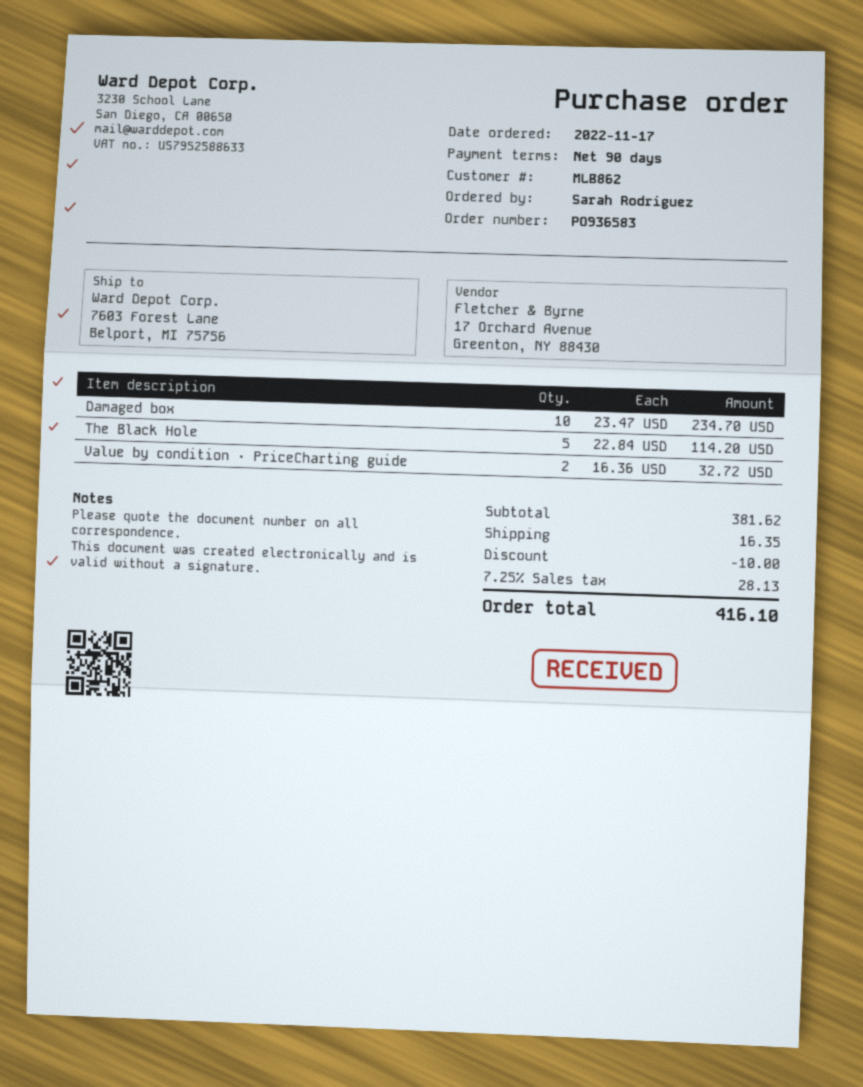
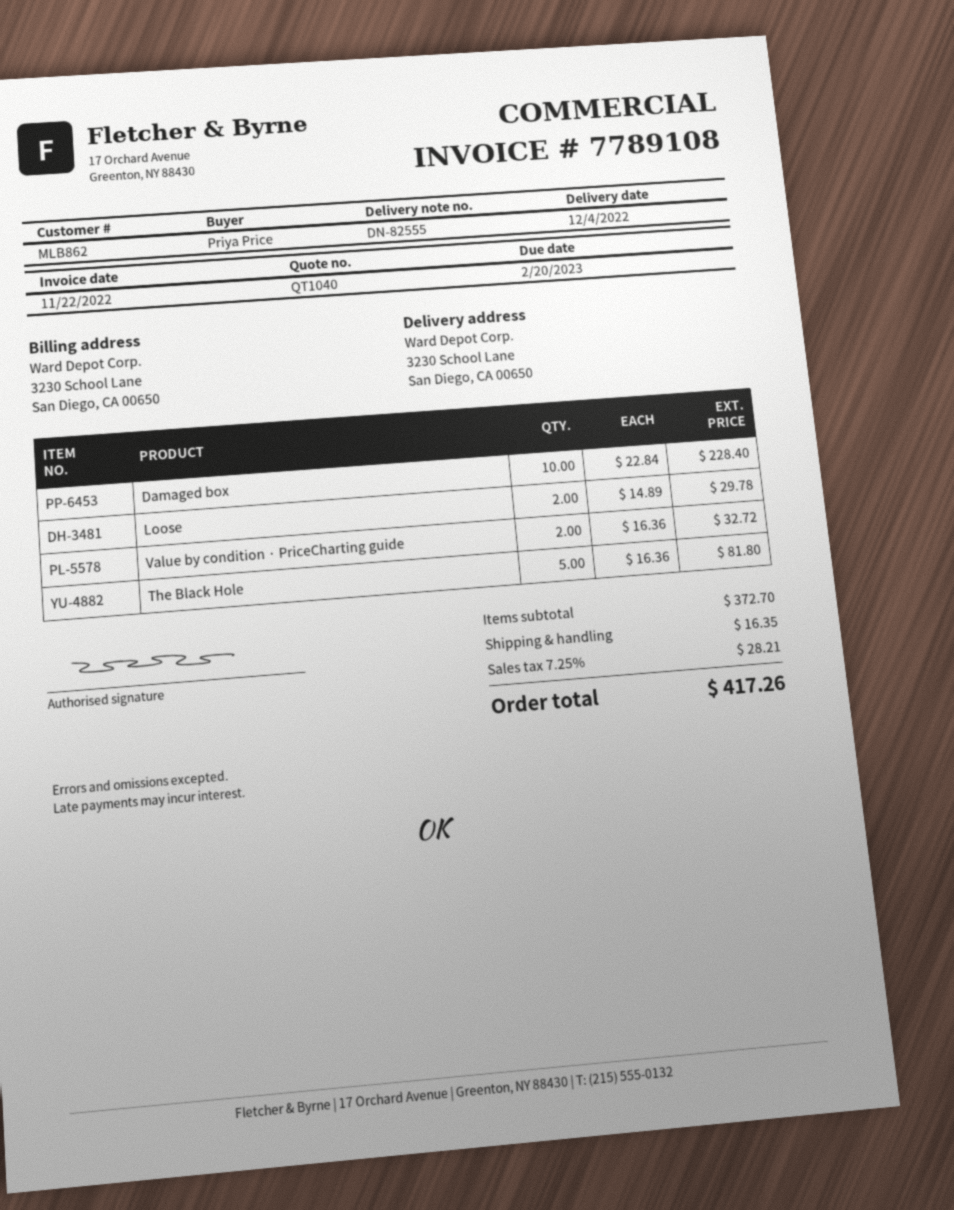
ordered by: Sarah Rodriguez -> Priya Price
ship to: 7603 Forest Lane, Belport, MI 75756 -> 3230 School Lane, San Diego, CA 00650
Damaged box: 10 x 23.47 = 234.70 -> 10 x 22.84 = 228.40
The Black Hole: 5 x 22.84 = 114.20 -> 5 x 16.36 = 81.80
Loose: none -> 2 x 14.89 = 29.78
subtotal: 381.62 -> 372.70
discount: 10.00 -> none
tax: 7.25% = 28.13 -> 7.25% = 28.21
total: 416.10 -> 417.26

